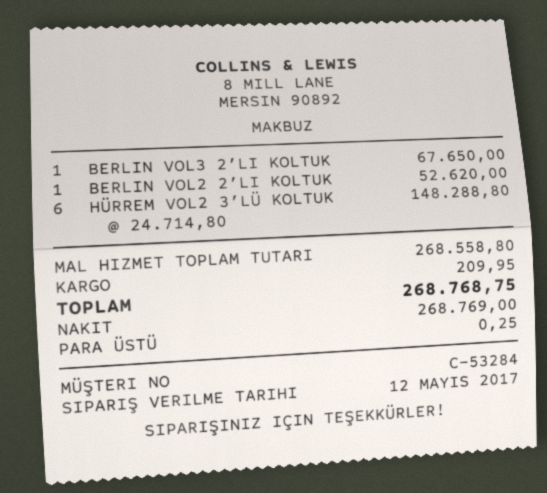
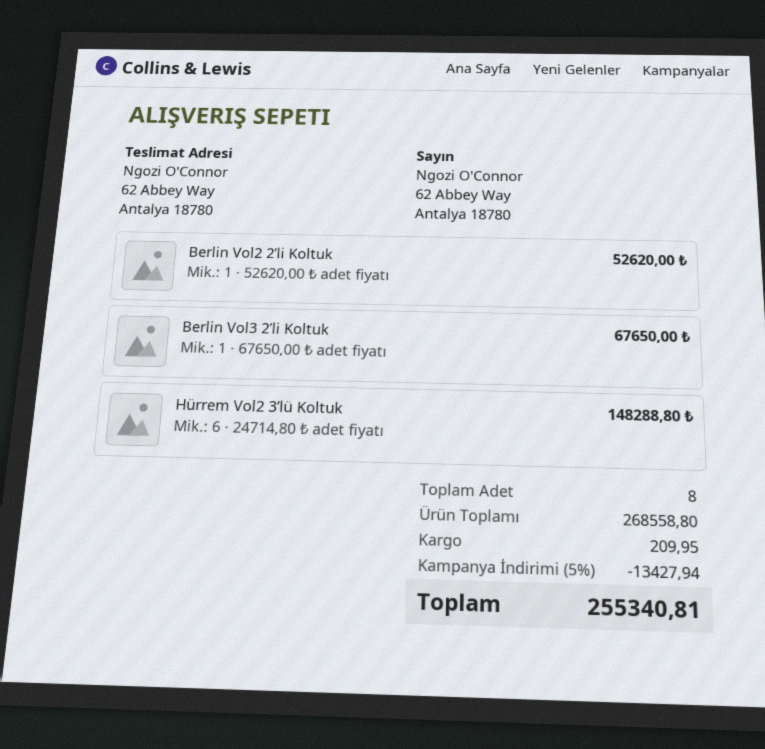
discount: none -> 5% = 13427.94
total: 268768.75 -> 255340.81

